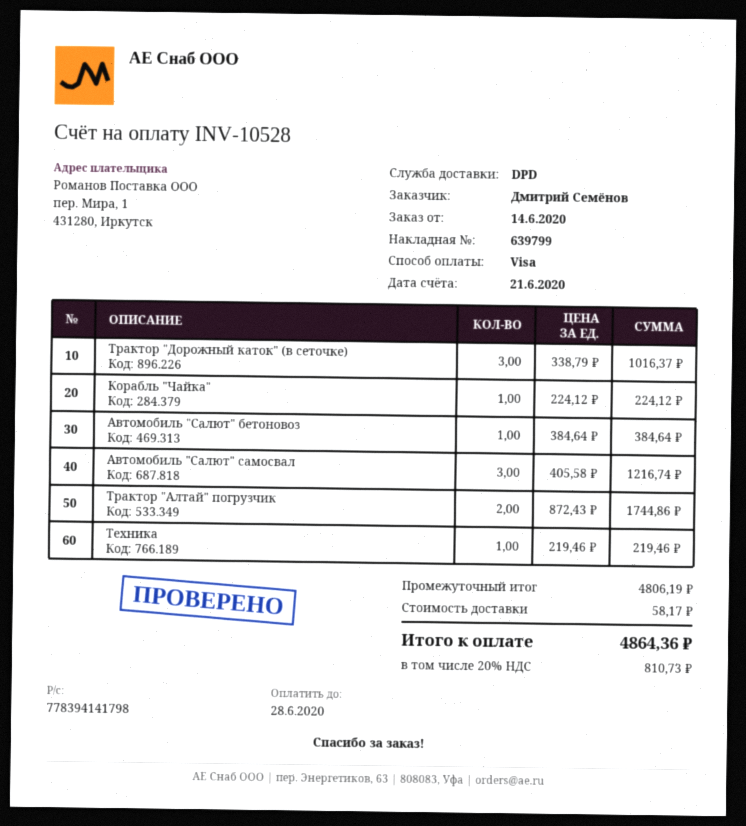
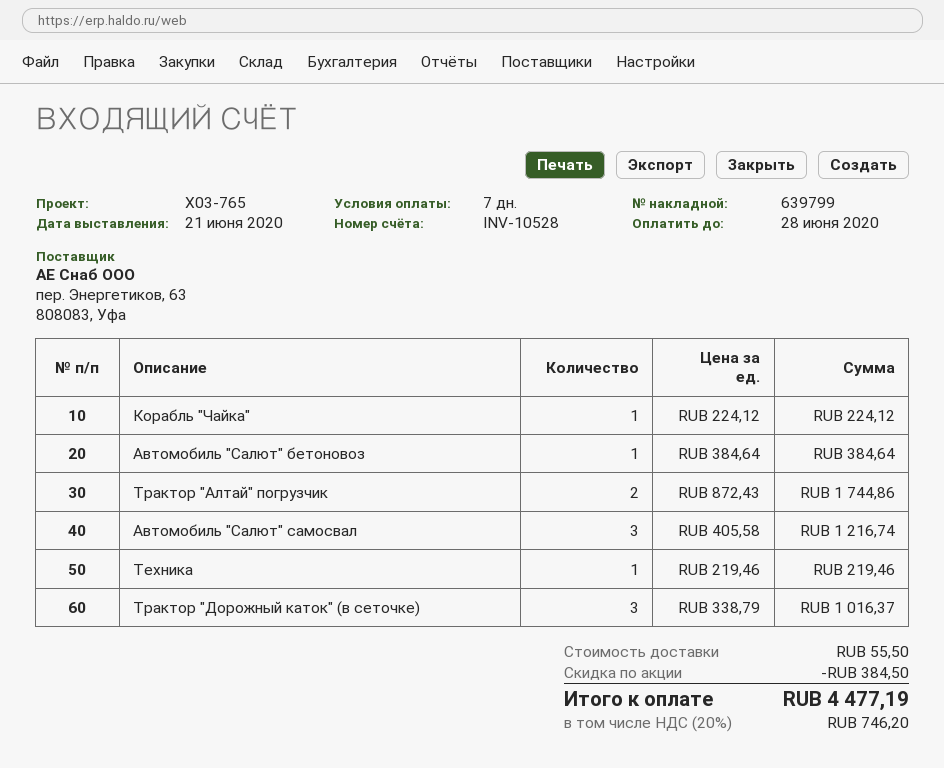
discount: none -> 384.50
shipping: 58.17 -> 55.50
tax: 20% = 810.73 -> 20% = 746.20
total: 4864.36 -> 4477.19

